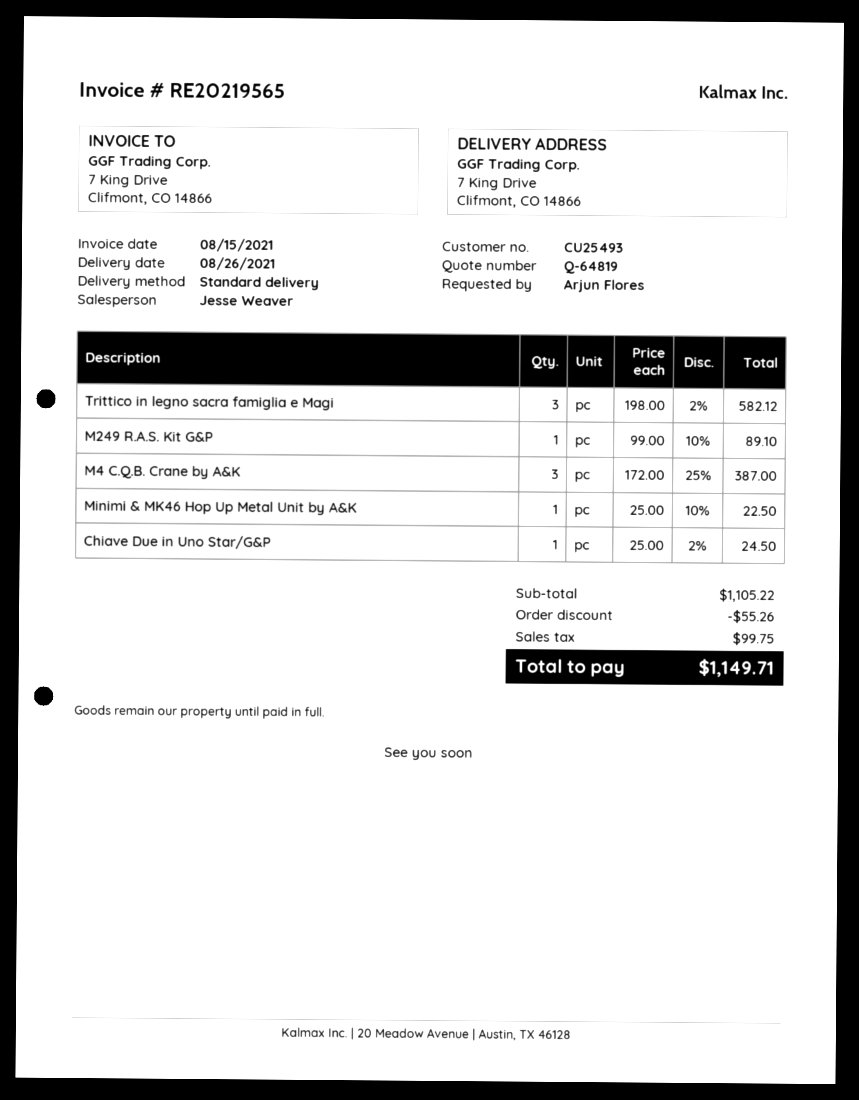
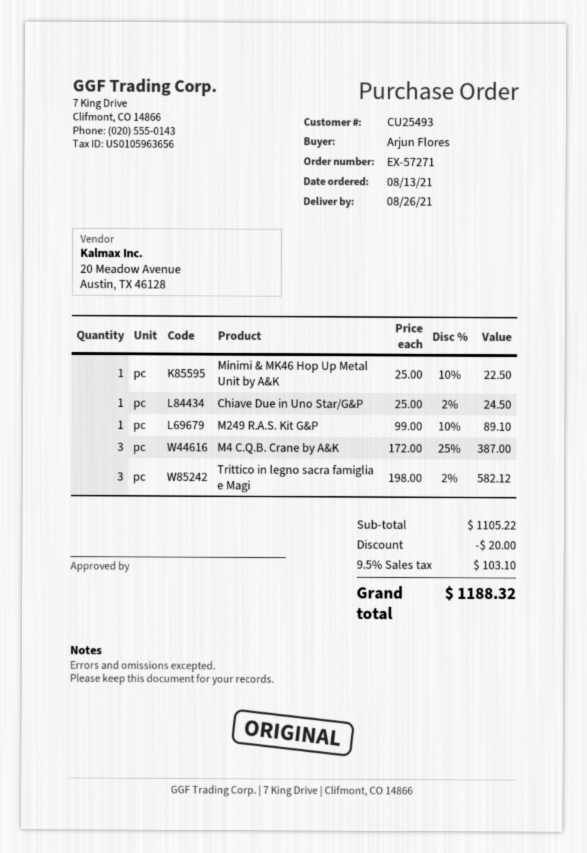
discount: 55.26 -> 20.00
tax: 99.75 -> 103.10
total: 1149.71 -> 1188.32

